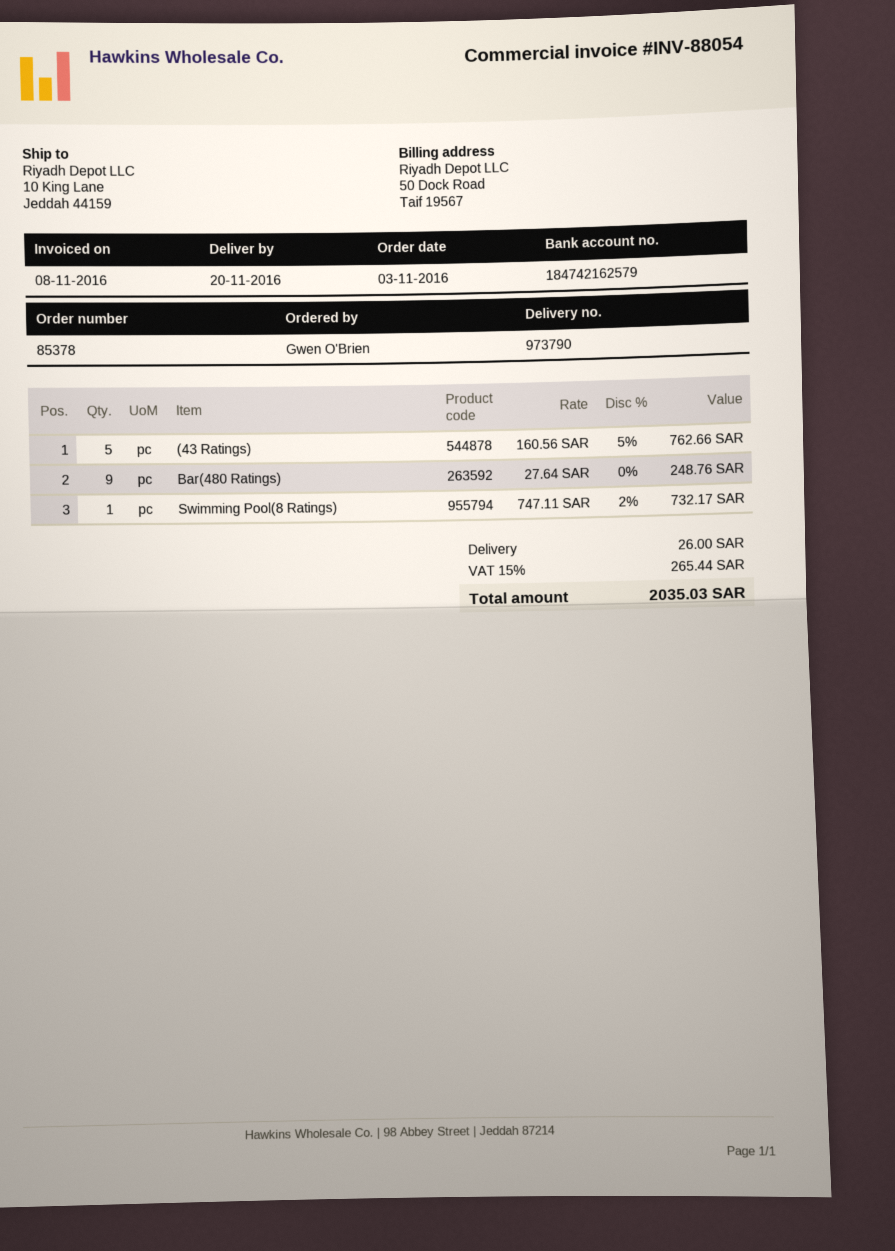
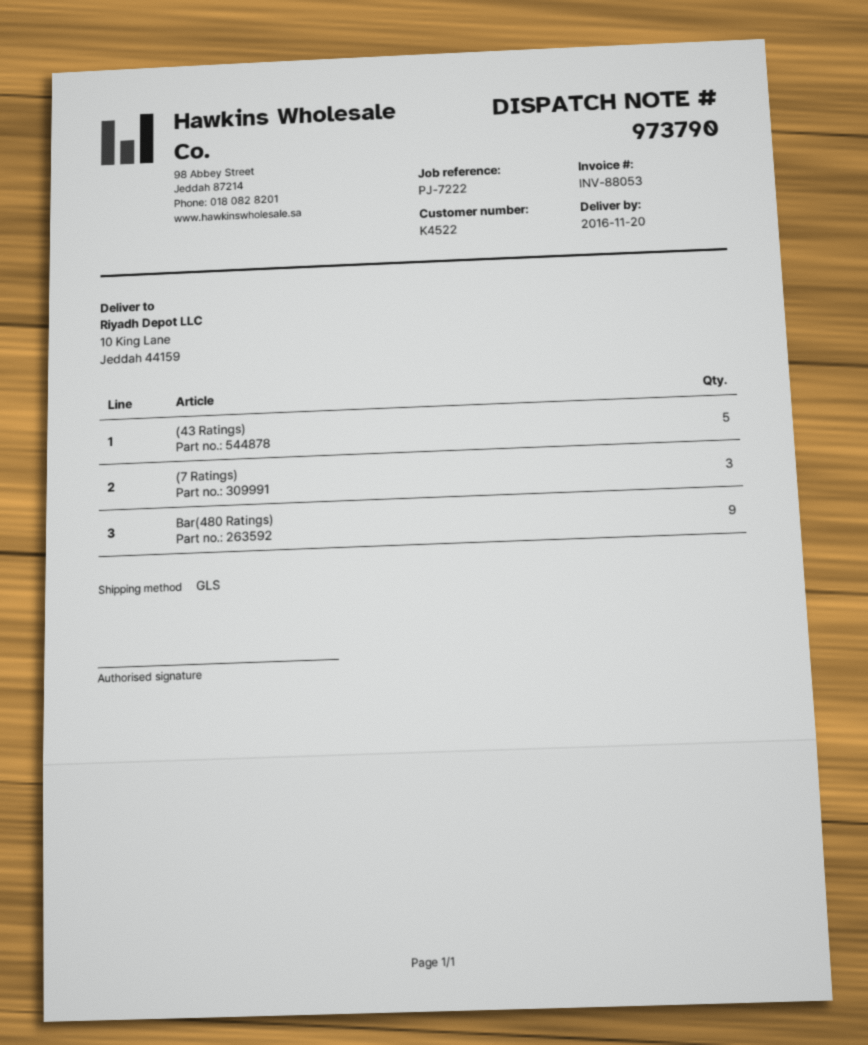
invoice number: INV-88054 -> INV-88053
Swimming Pool(8 Ratings): 1 -> none
(7 Ratings): none -> 3

